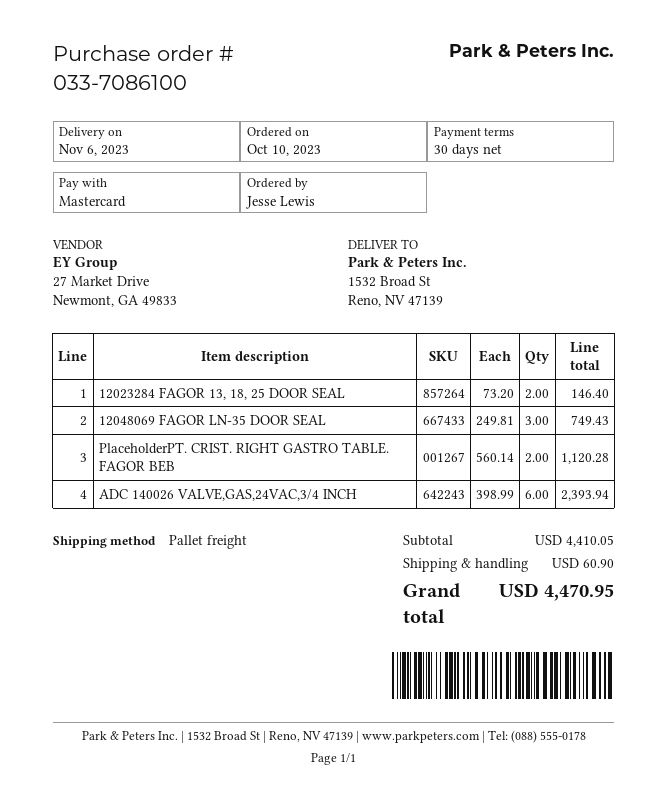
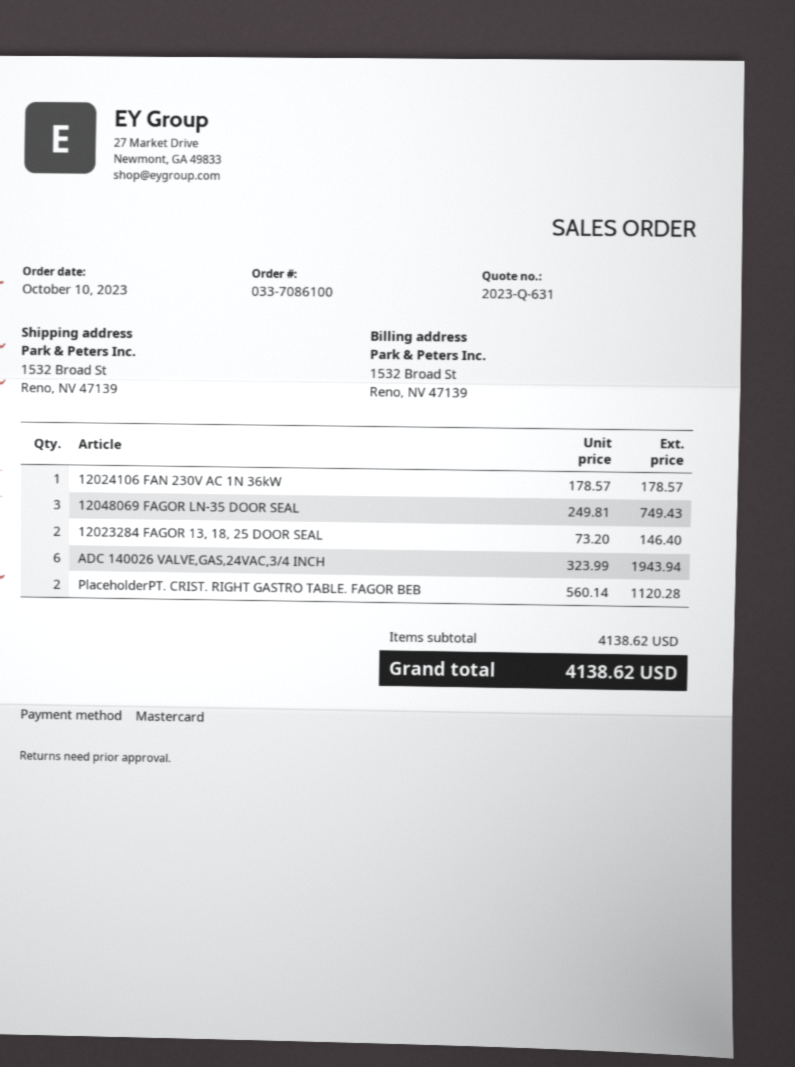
ADC 140026 VALVE,GAS,24VAC,3/4 INCH: 6 x 398.99 = 2393.94 -> 6 x 323.99 = 1943.94
12024106 FAN 230V AC 1N 36kW: none -> 1 x 178.57 = 178.57
subtotal: 4410.05 -> 4138.62
shipping: 60.90 -> none
total: 4470.95 -> 4138.62

